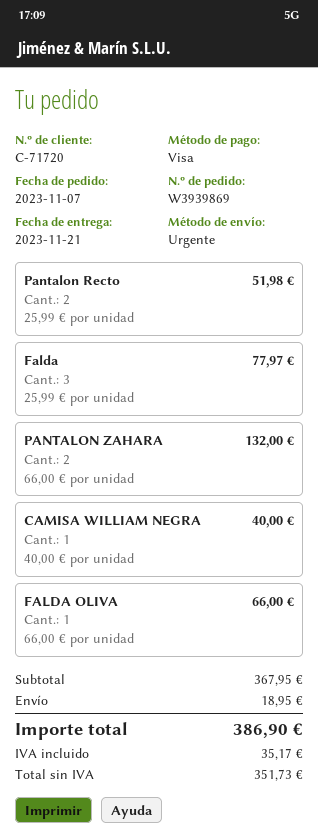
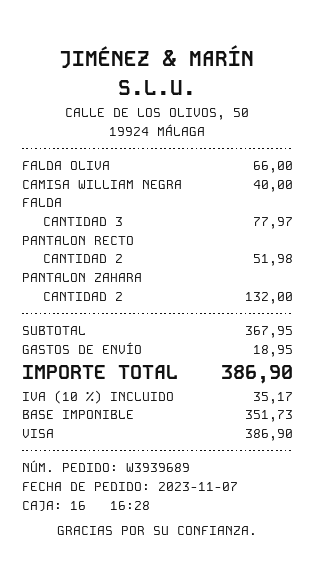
order number: W3939869 -> W3939689

